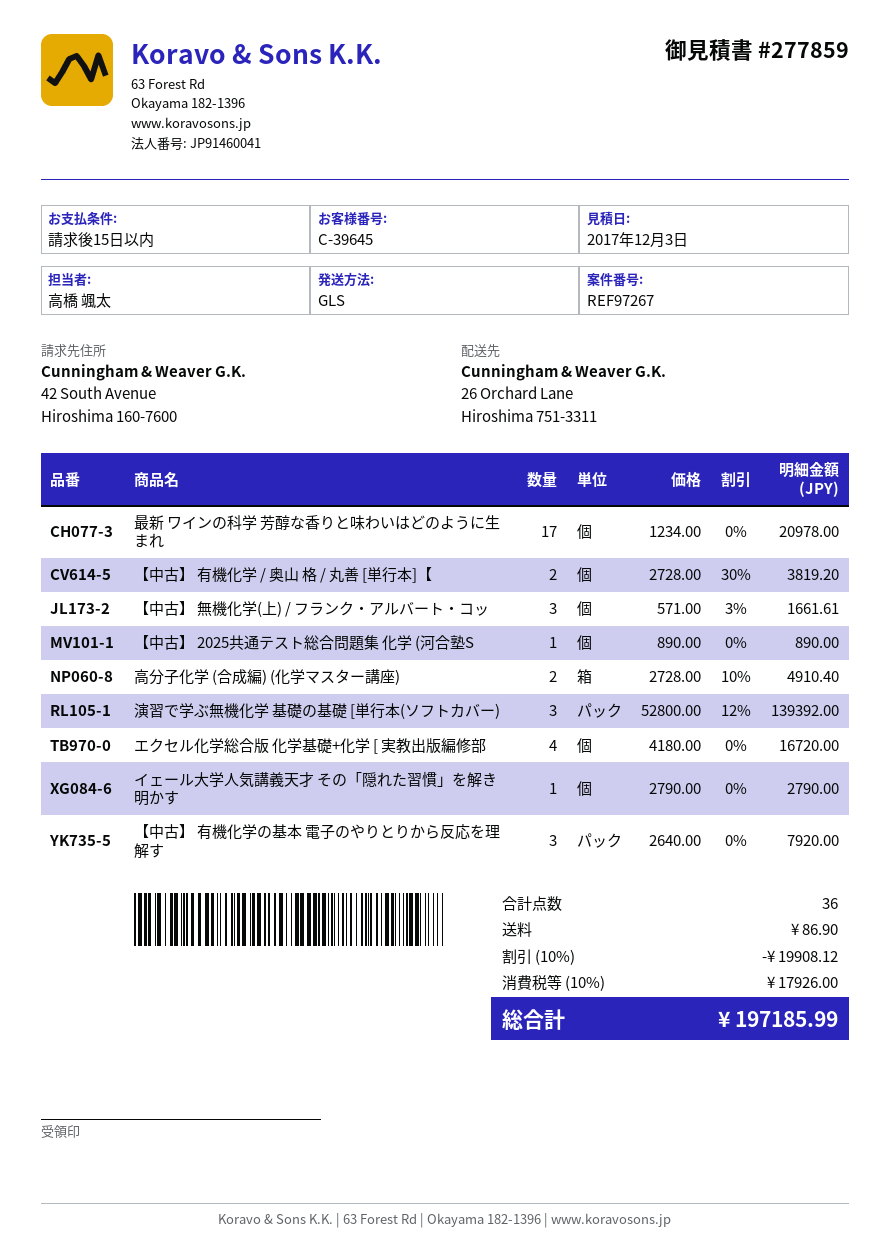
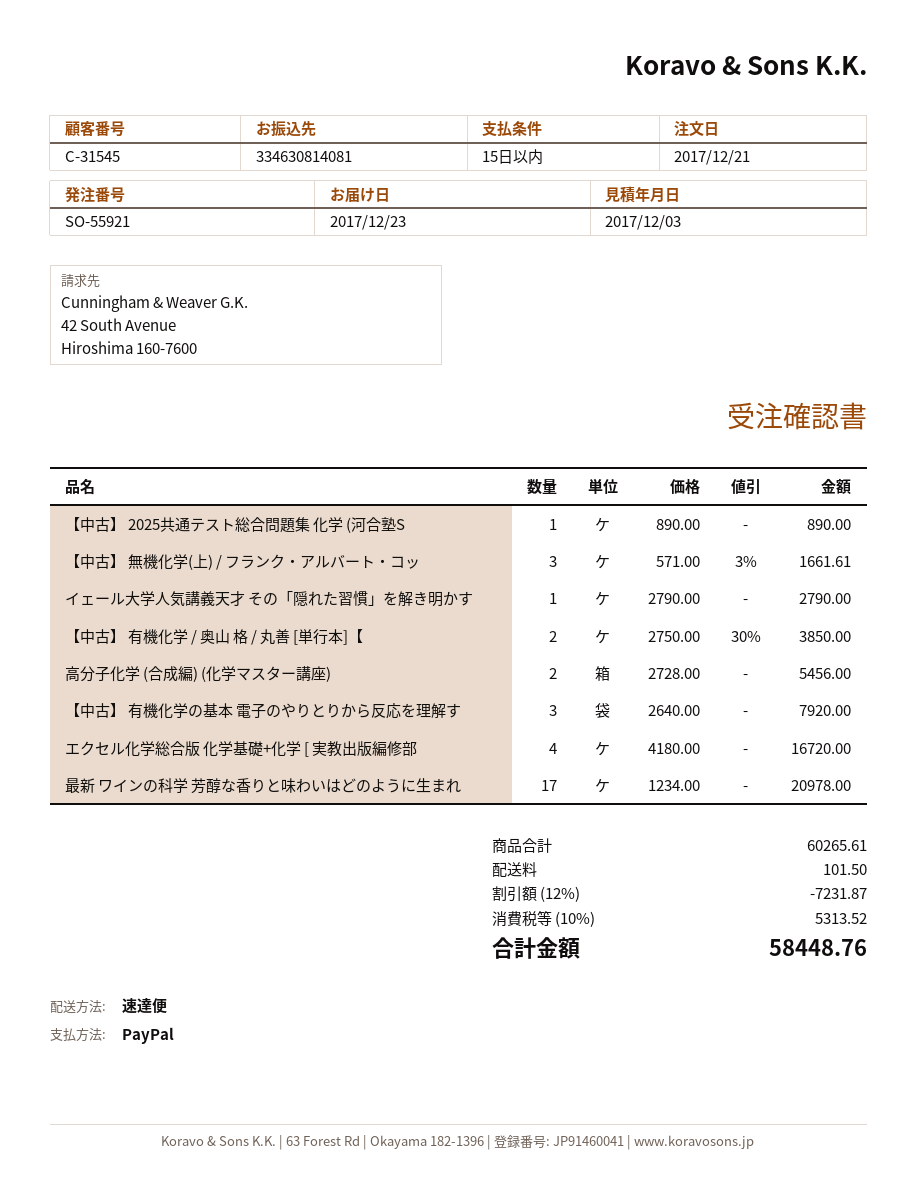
customer number: C-39645 -> C-31545
shipping method: GLS -> express
【中古】 有機化学 / 奥山 格 / 丸善 [単行本]【: 2 x 2728.00 - 30% = 3819.20 -> 2 x 2750.00 - 30% = 3850.00
高分子化学 (合成編) (化学マスター講座): 2 x 2728.00 - 10% = 4910.40 -> 2 x 2728.00 = 5456.00
演習で学ぶ無機化学 基礎の基礎 [単行本(ソフトカバー): 3 x 52800.00 - 12% = 139392.00 -> none
discount: 10% = 19908.12 -> 12% = 7231.87
shipping: 86.90 -> 101.50
tax: 10% = 17926.00 -> 10% = 5313.52
total: 197185.99 -> 58448.76

